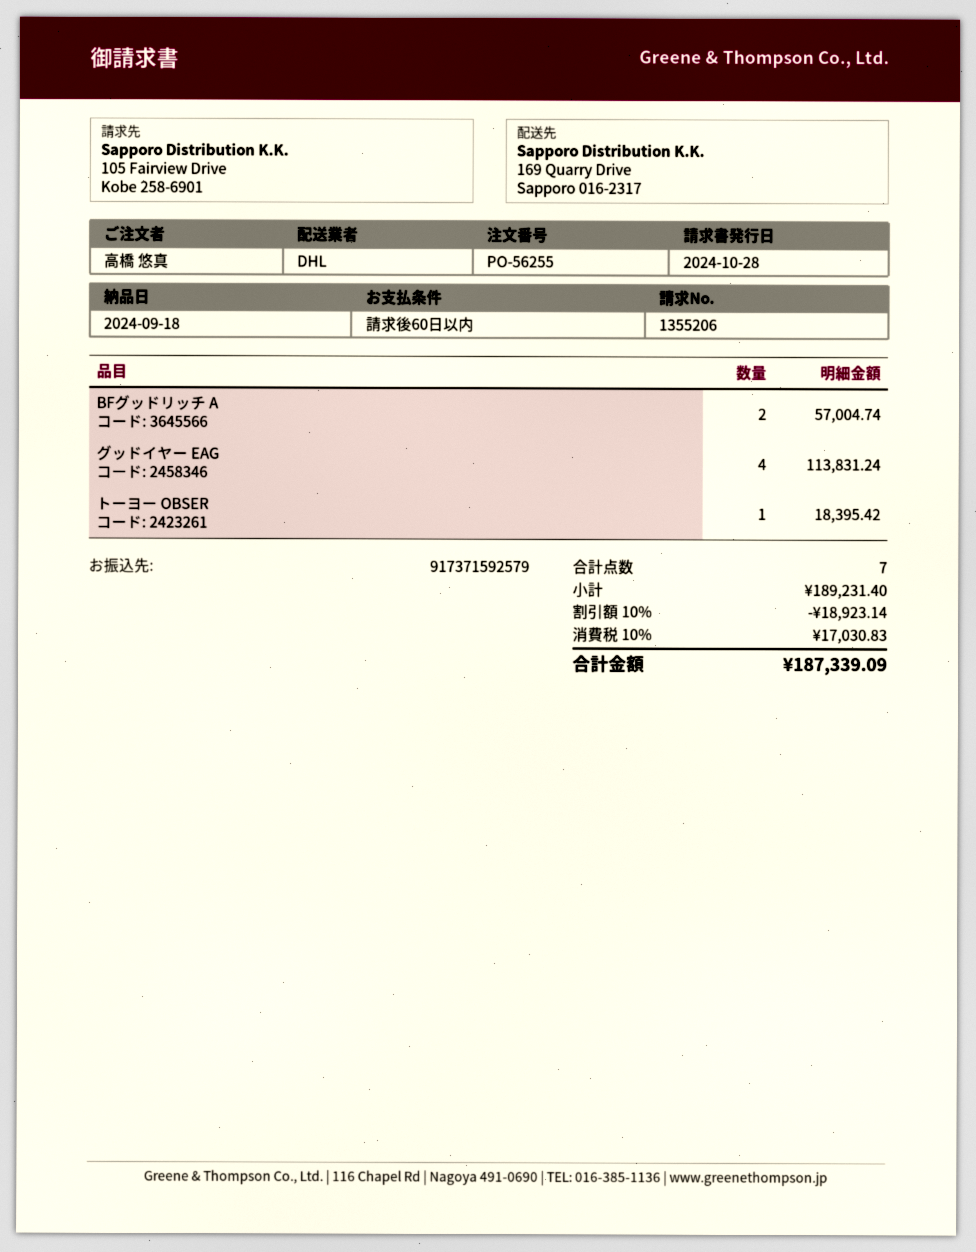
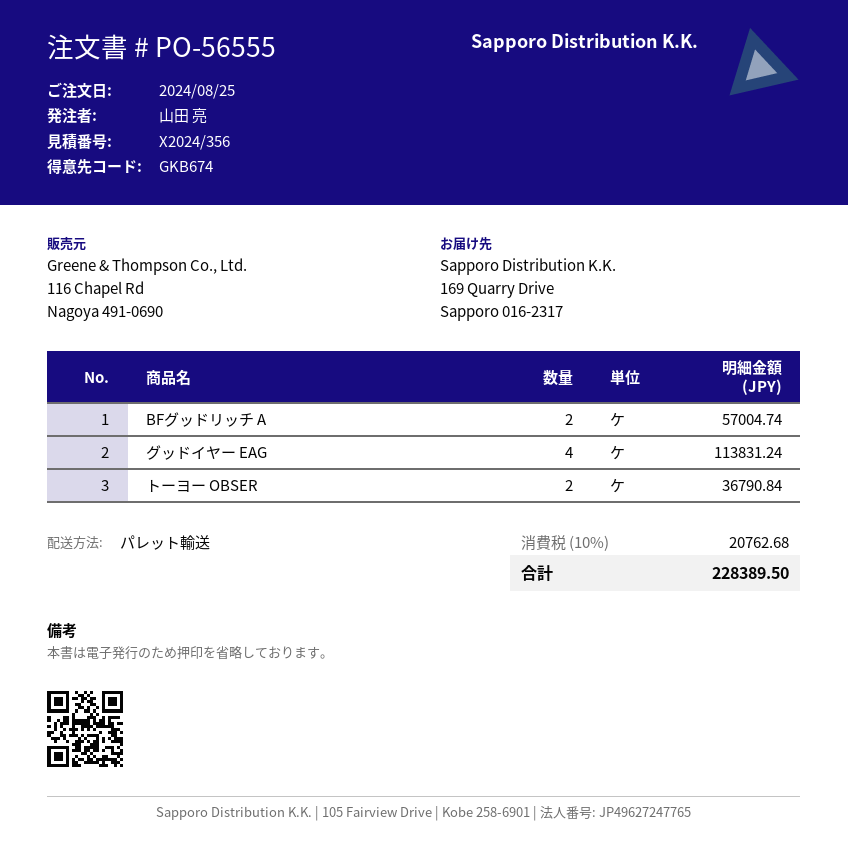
order number: PO-56255 -> PO-56555
ordered by: 高橋 悠真 -> 山田 亮
shipping method: DHL -> pallet freight
トーヨー OBSER: 1 for 18395.42 -> 2 for 36790.84
discount: 10% = 18923.14 -> none
tax: 10% = 17030.83 -> 10% = 20762.68
total: 187339.09 -> 228389.50

